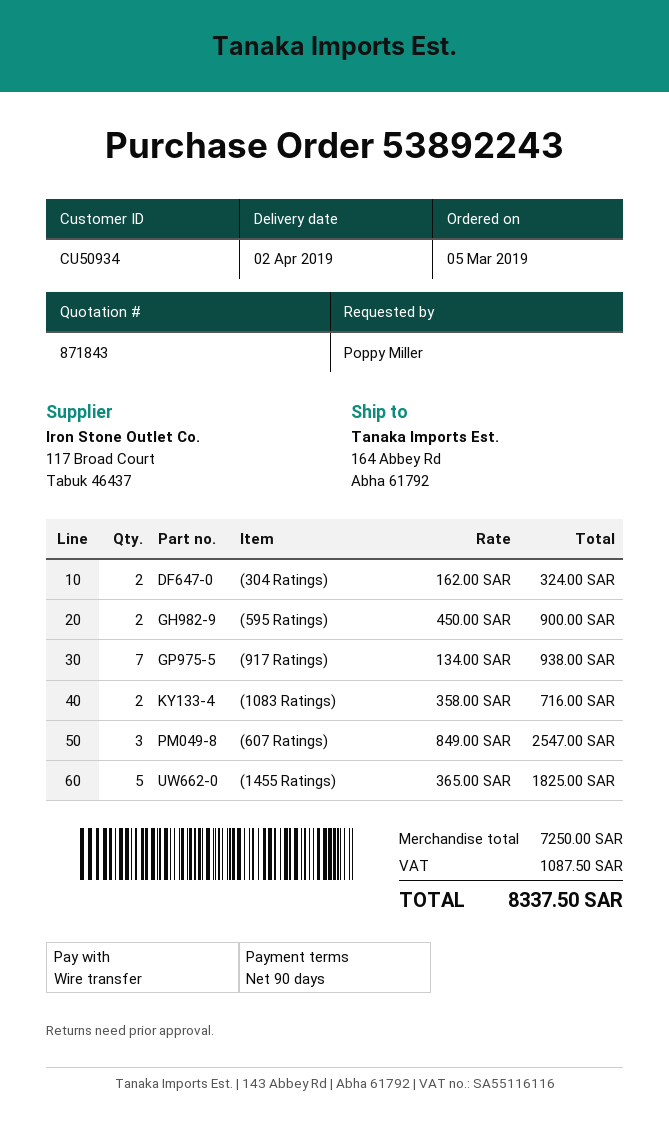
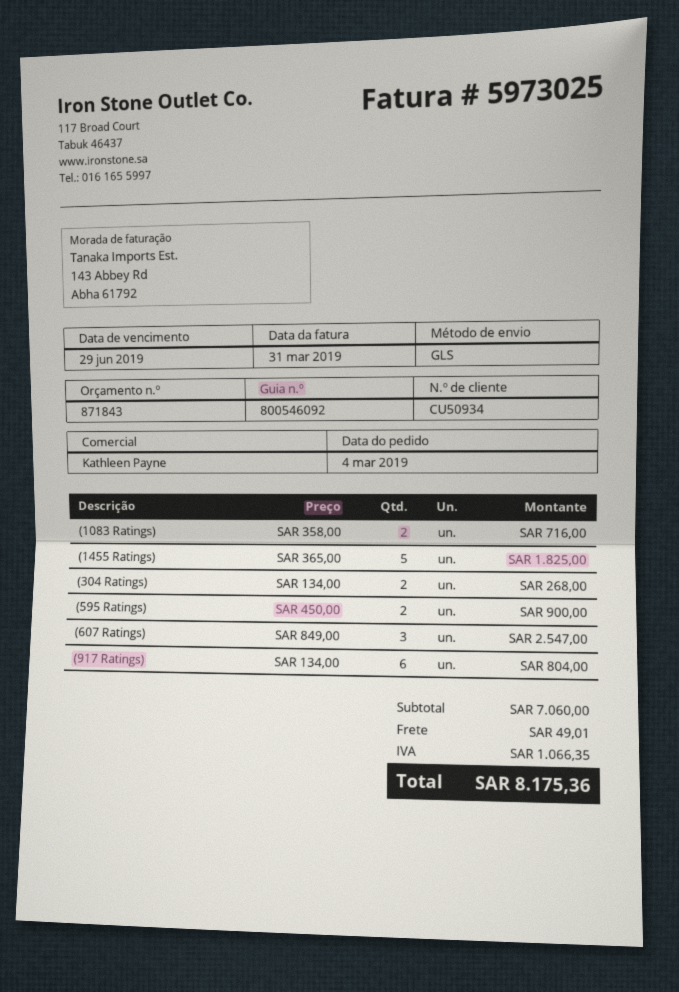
order date: 2019-03-05 -> 2019-03-04
(304 Ratings): 2 x 162.00 = 324.00 -> 2 x 134.00 = 268.00
(917 Ratings): 7 x 134.00 = 938.00 -> 6 x 134.00 = 804.00
subtotal: 7250.00 -> 7060.00
shipping: none -> 49.01
tax: 1087.50 -> 1066.35
total: 8337.50 -> 8175.36

